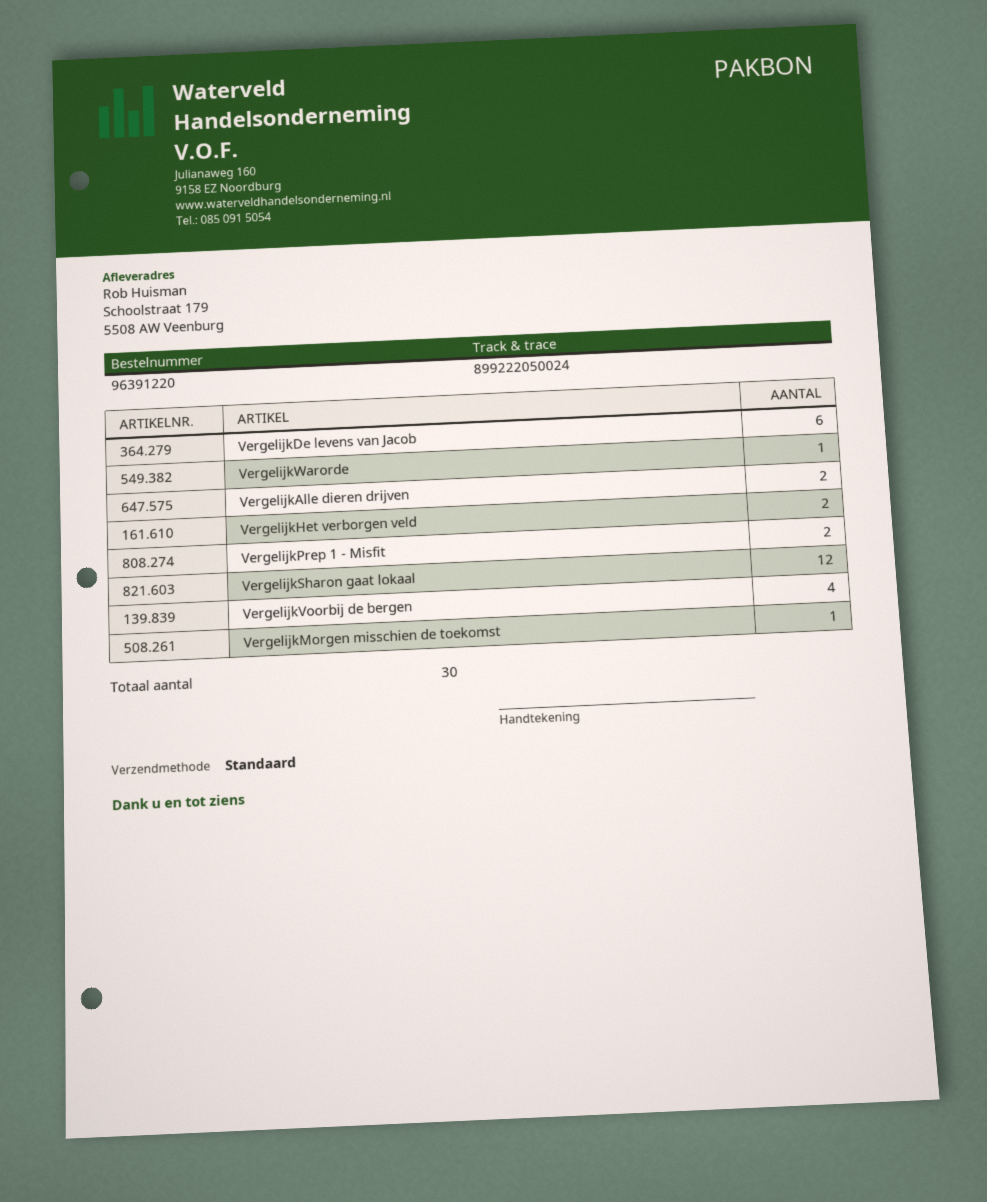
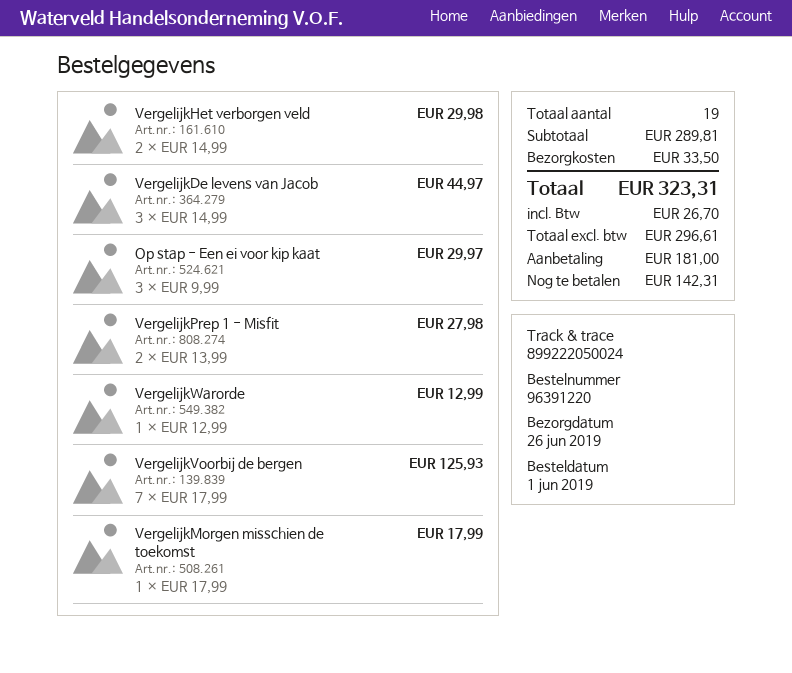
VergelijkDe levens van Jacob: 6 -> 3
VergelijkAlle dieren drijven: 2 -> none
VergelijkSharon gaat lokaal: 12 -> none
VergelijkVoorbij de bergen: 4 -> 7
Op stap - Een ei voor kip kaat: none -> 3
total quantity: 30 -> 19

